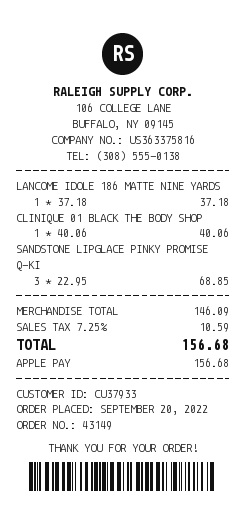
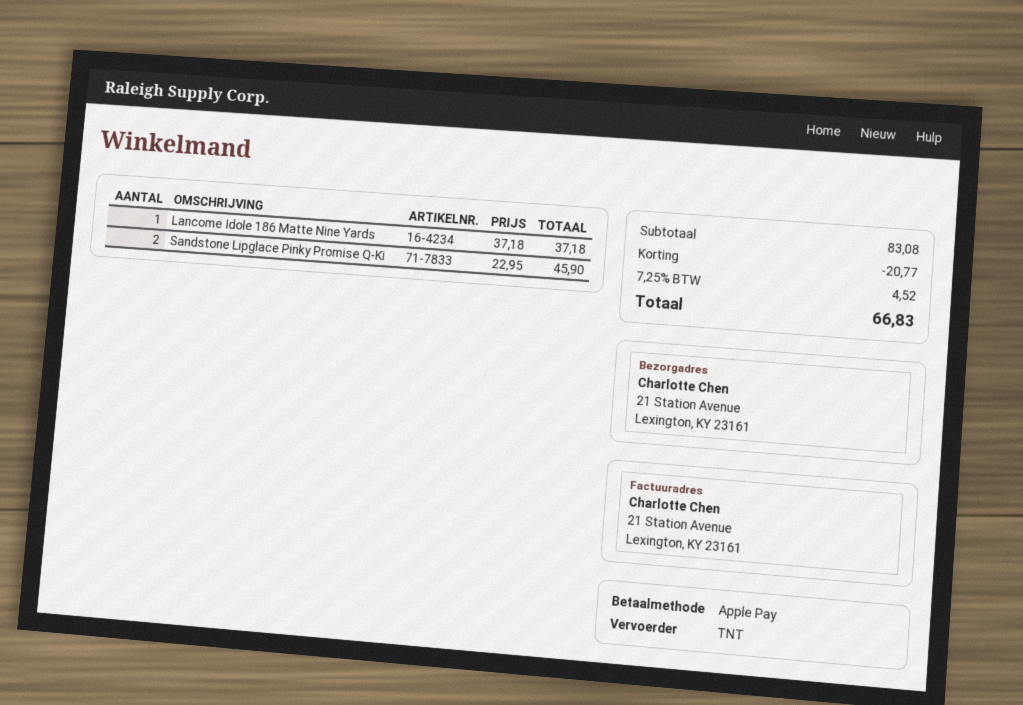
CLINIQUE 01 BLACK THE BODY SHOP: 1 x 40.06 = 40.06 -> none
SANDSTONE LIPGLACE PINKY PROMISE Q-KI: 3 x 22.95 = 68.85 -> 2 x 22.95 = 45.90
subtotal: 146.09 -> 83.08
discount: none -> 20.77
tax: 7.25% = 10.59 -> 7.25% = 4.52
total: 156.68 -> 66.83

